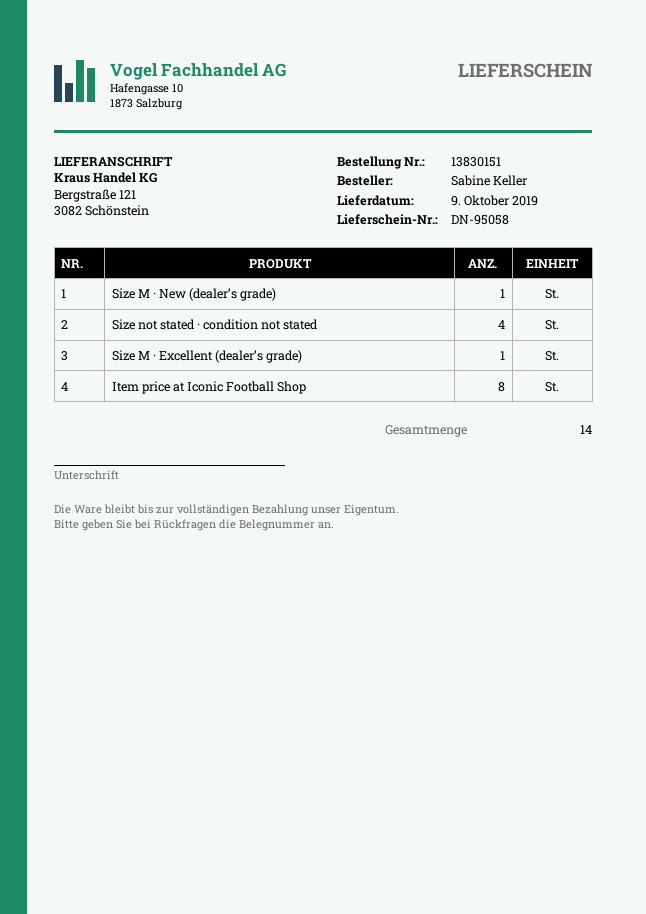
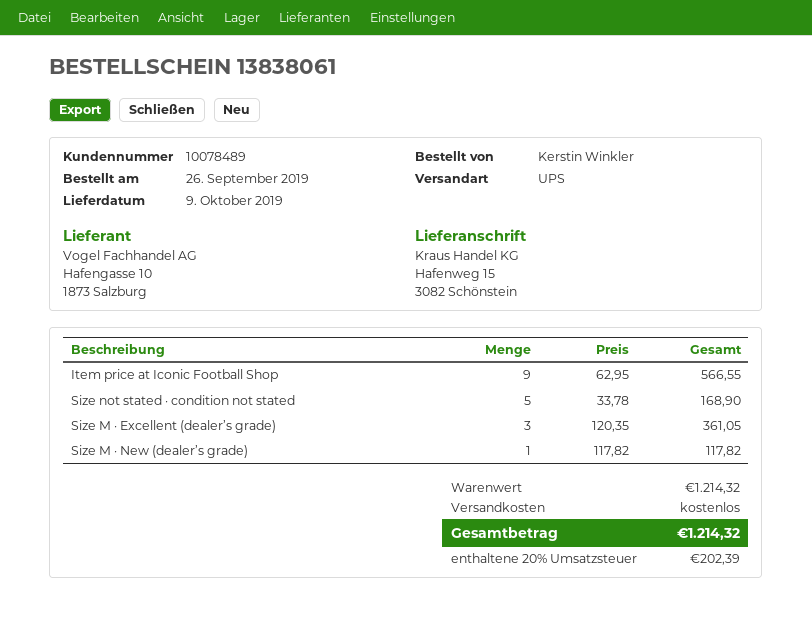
order number: 13830151 -> 13838061
ordered by: Sabine Keller -> Kerstin Winkler
ship to: Bergstraße 121, 3082 Schönstein -> Hafenweg 15, 3082 Schönstein
Size not stated · condition not stated: 4 -> 5
Size M · Excellent (dealer’s grade): 1 -> 3
Item price at Iconic Football Shop: 8 -> 9

